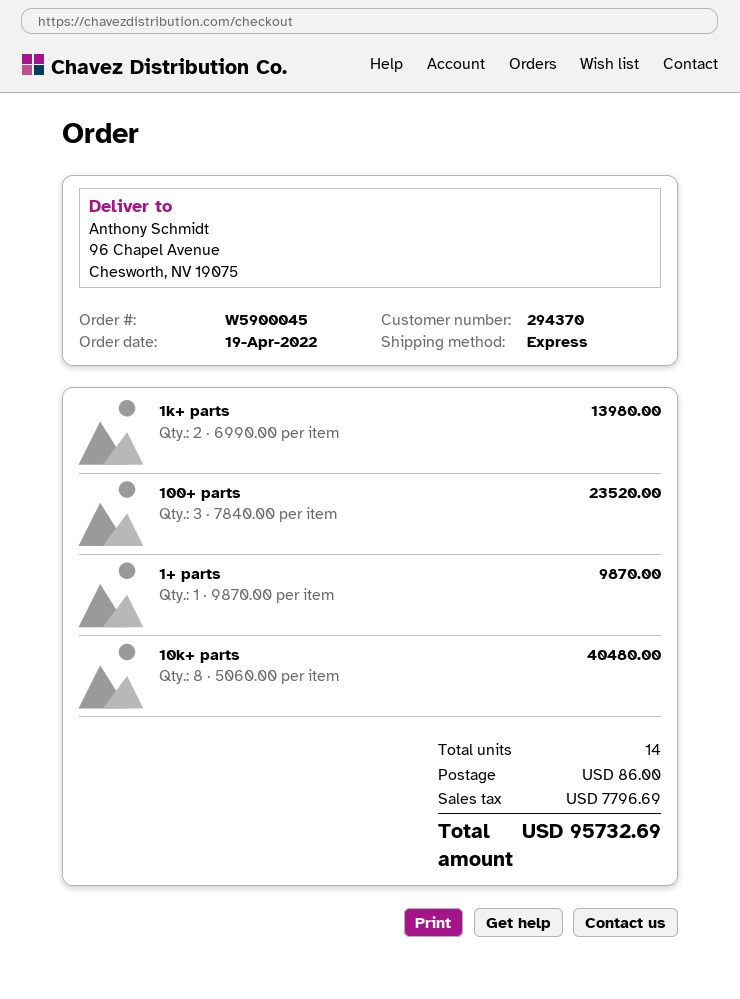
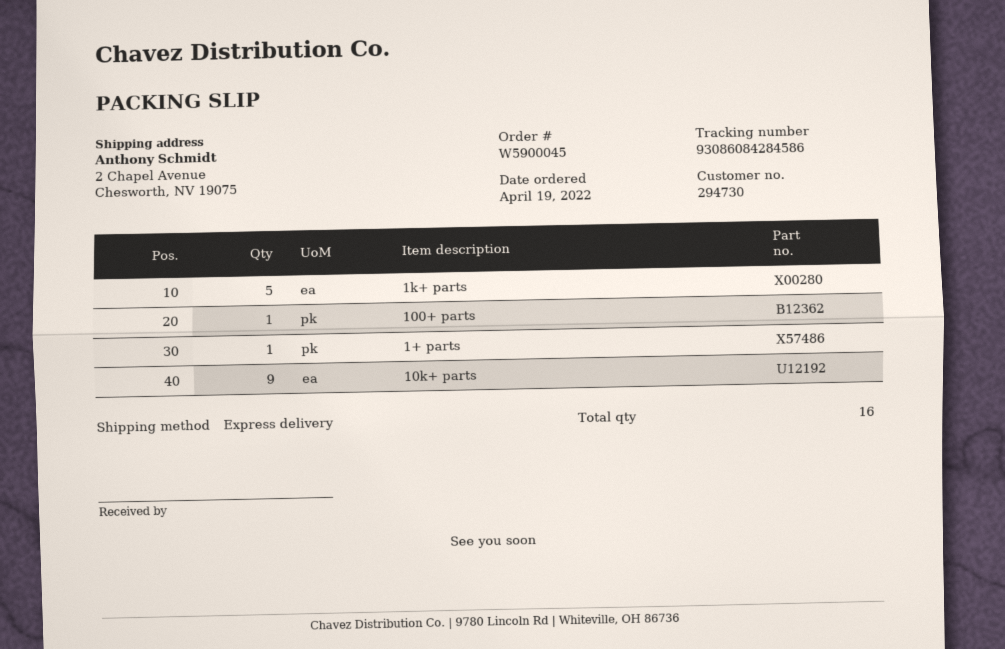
customer number: 294370 -> 294730
ship to: 96 Chapel Avenue, Chesworth, NV 19075 -> 2 Chapel Avenue, Chesworth, NV 19075
1k+ parts: 2 -> 5
100+ parts: 3 -> 1
10k+ parts: 8 -> 9
total quantity: 14 -> 16

